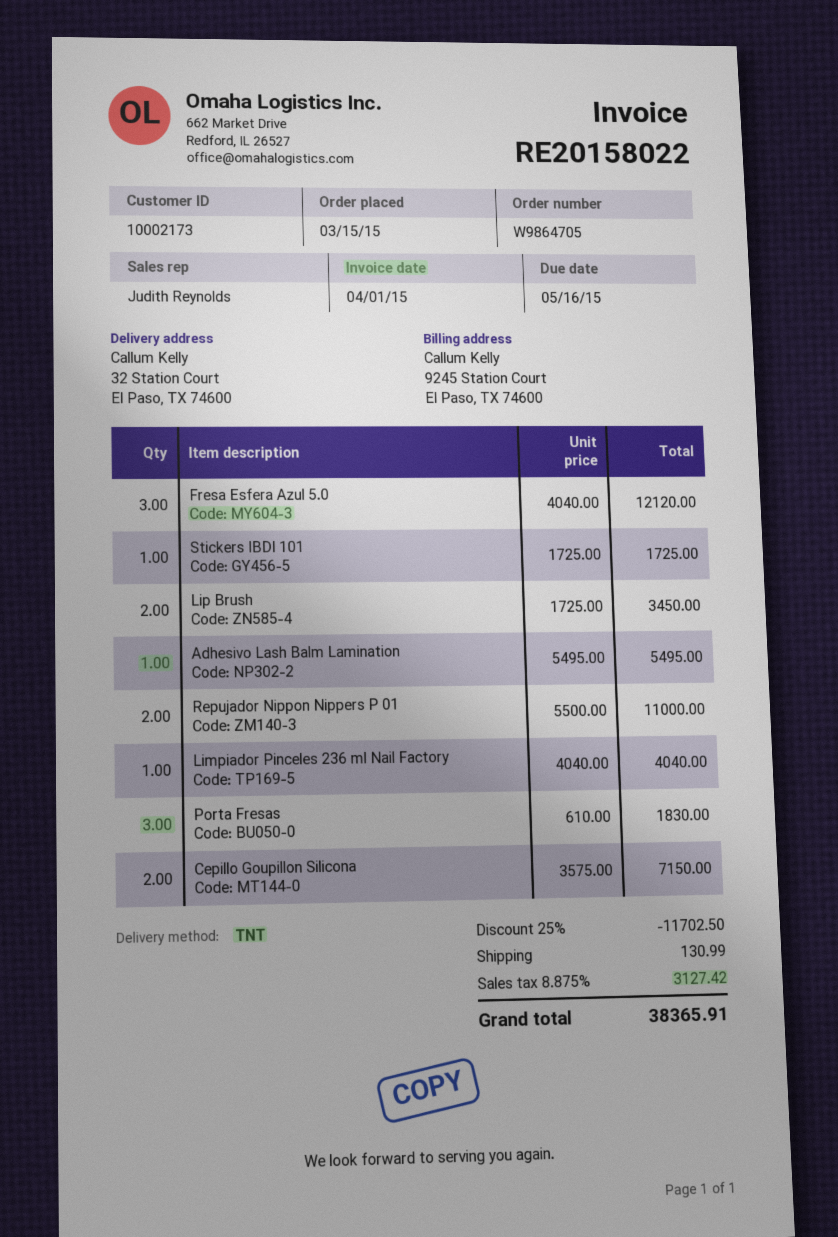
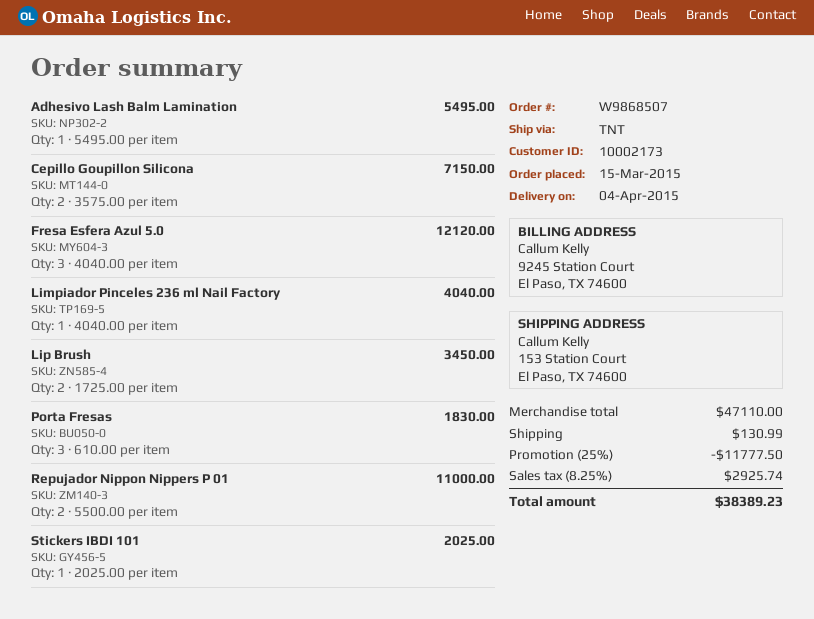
order number: W9864705 -> W9868507
ship to: 32 Station Court, El Paso, TX 74600 -> 153 Station Court, El Paso, TX 74600
Stickers IBDI 101: 1 x 1725.00 = 1725.00 -> 1 x 2025.00 = 2025.00
discount: 25% = 11702.50 -> 25% = 11777.50
tax: 8.875% = 3127.42 -> 8.25% = 2925.74
total: 38365.91 -> 38389.23

